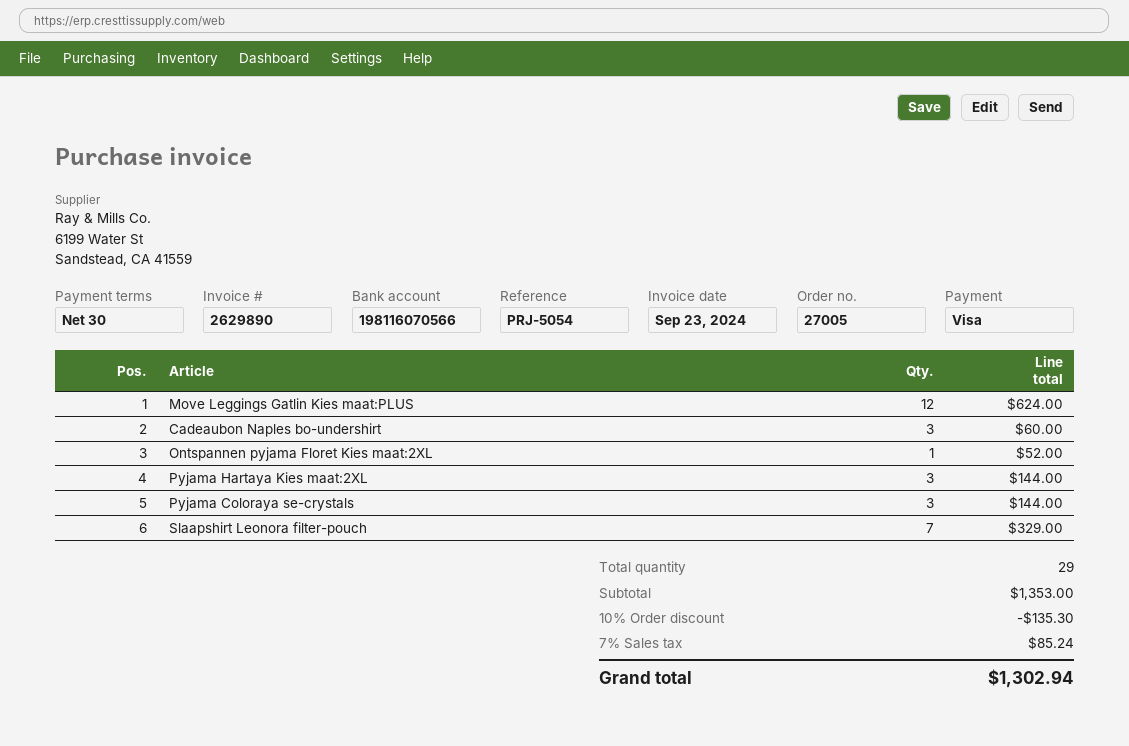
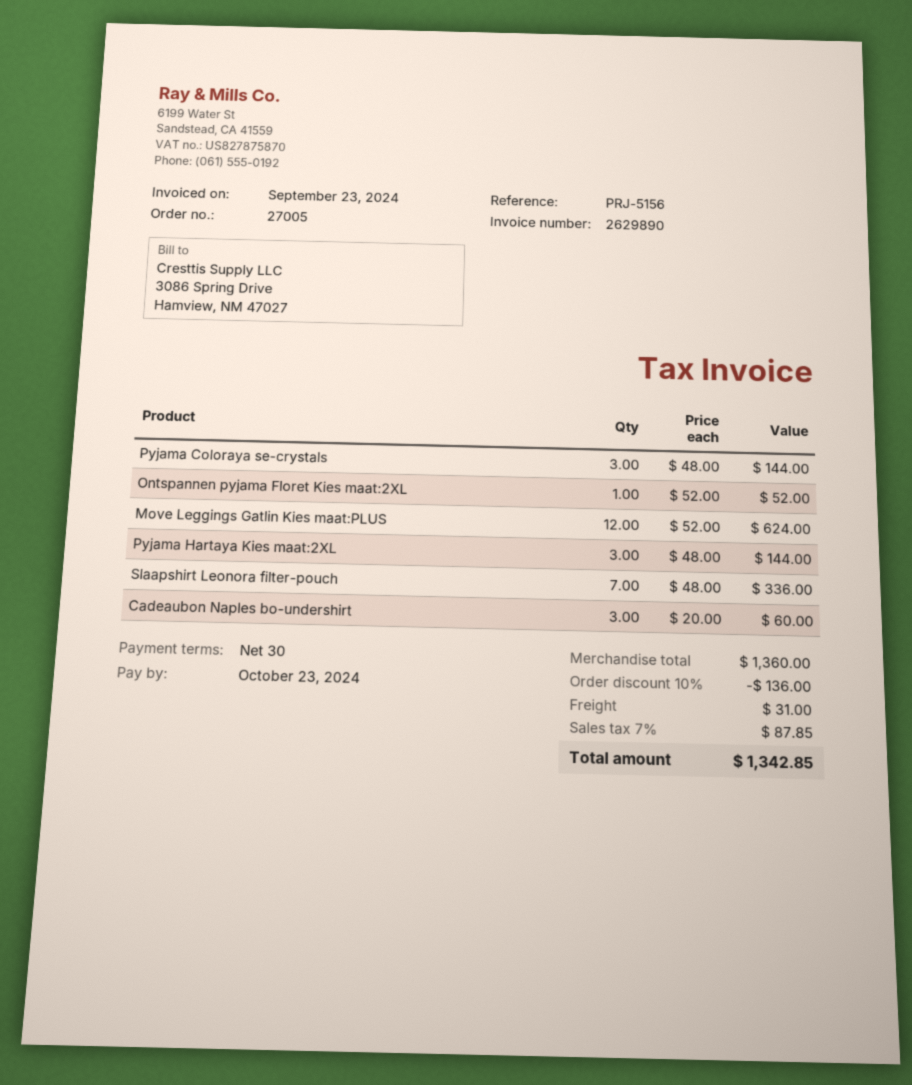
reference: PRJ-5054 -> PRJ-5156
Slaapshirt Leonora filter-pouch: 7 for 329.00 -> 7 for 336.00
subtotal: 1353.00 -> 1360.00
discount: 10% = 135.30 -> 10% = 136.00
shipping: none -> 31.00
tax: 7% = 85.24 -> 7% = 87.85
total: 1302.94 -> 1342.85

